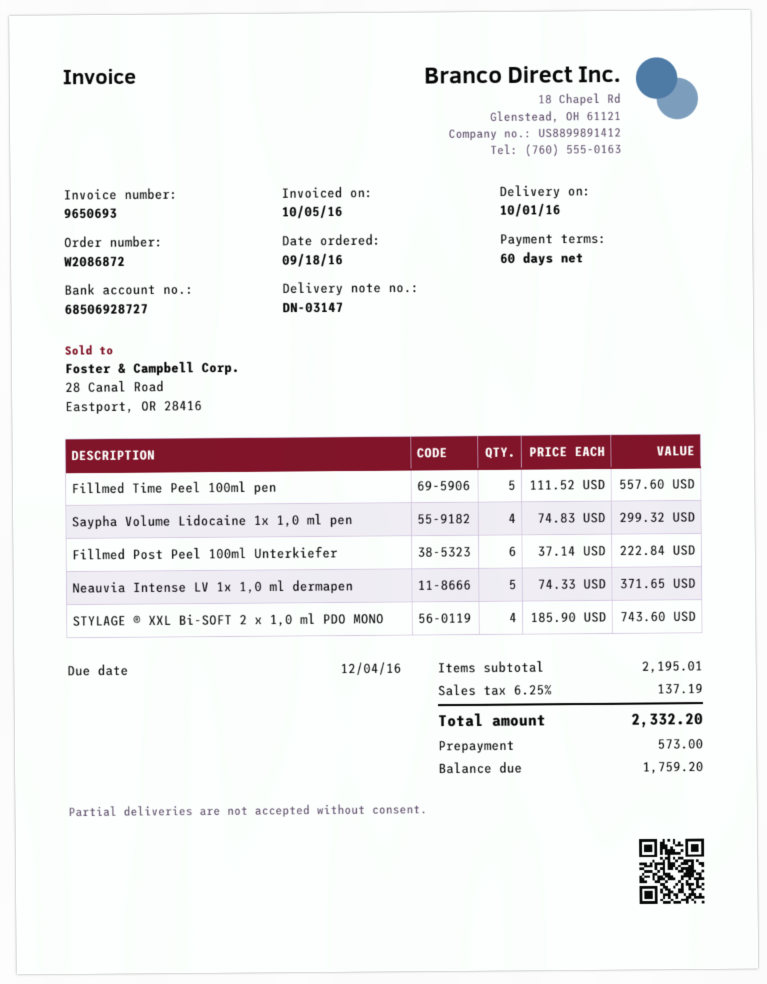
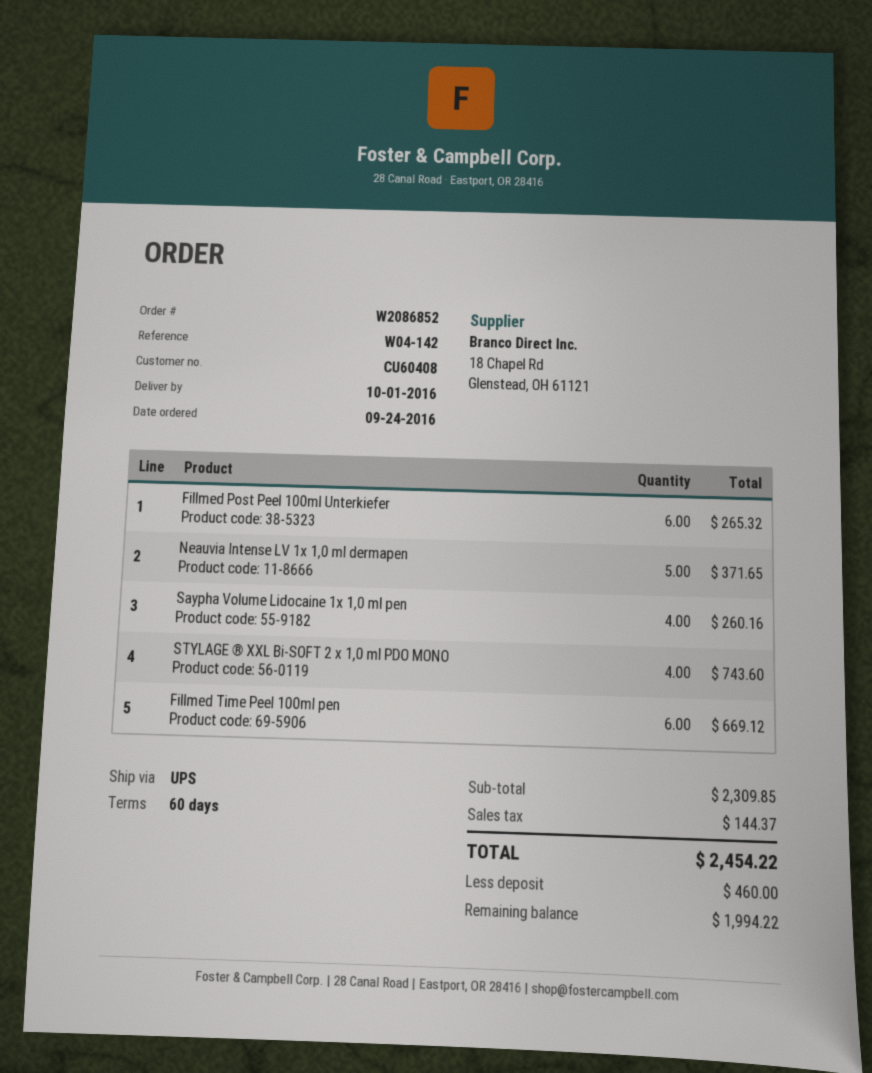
order number: W2086872 -> W2086852
order date: 2016-09-18 -> 2016-09-24
Fillmed Time Peel 100ml pen: 5 for 557.60 -> 6 for 669.12
Saypha Volume Lidocaine 1x 1,0 ml pen: 4 for 299.32 -> 4 for 260.16
Fillmed Post Peel 100ml Unterkiefer: 6 for 222.84 -> 6 for 265.32
subtotal: 2195.01 -> 2309.85
tax: 137.19 -> 144.37
total: 2332.20 -> 2454.22
deposit: 573.00 -> 460.00
balance: 1759.20 -> 1994.22

